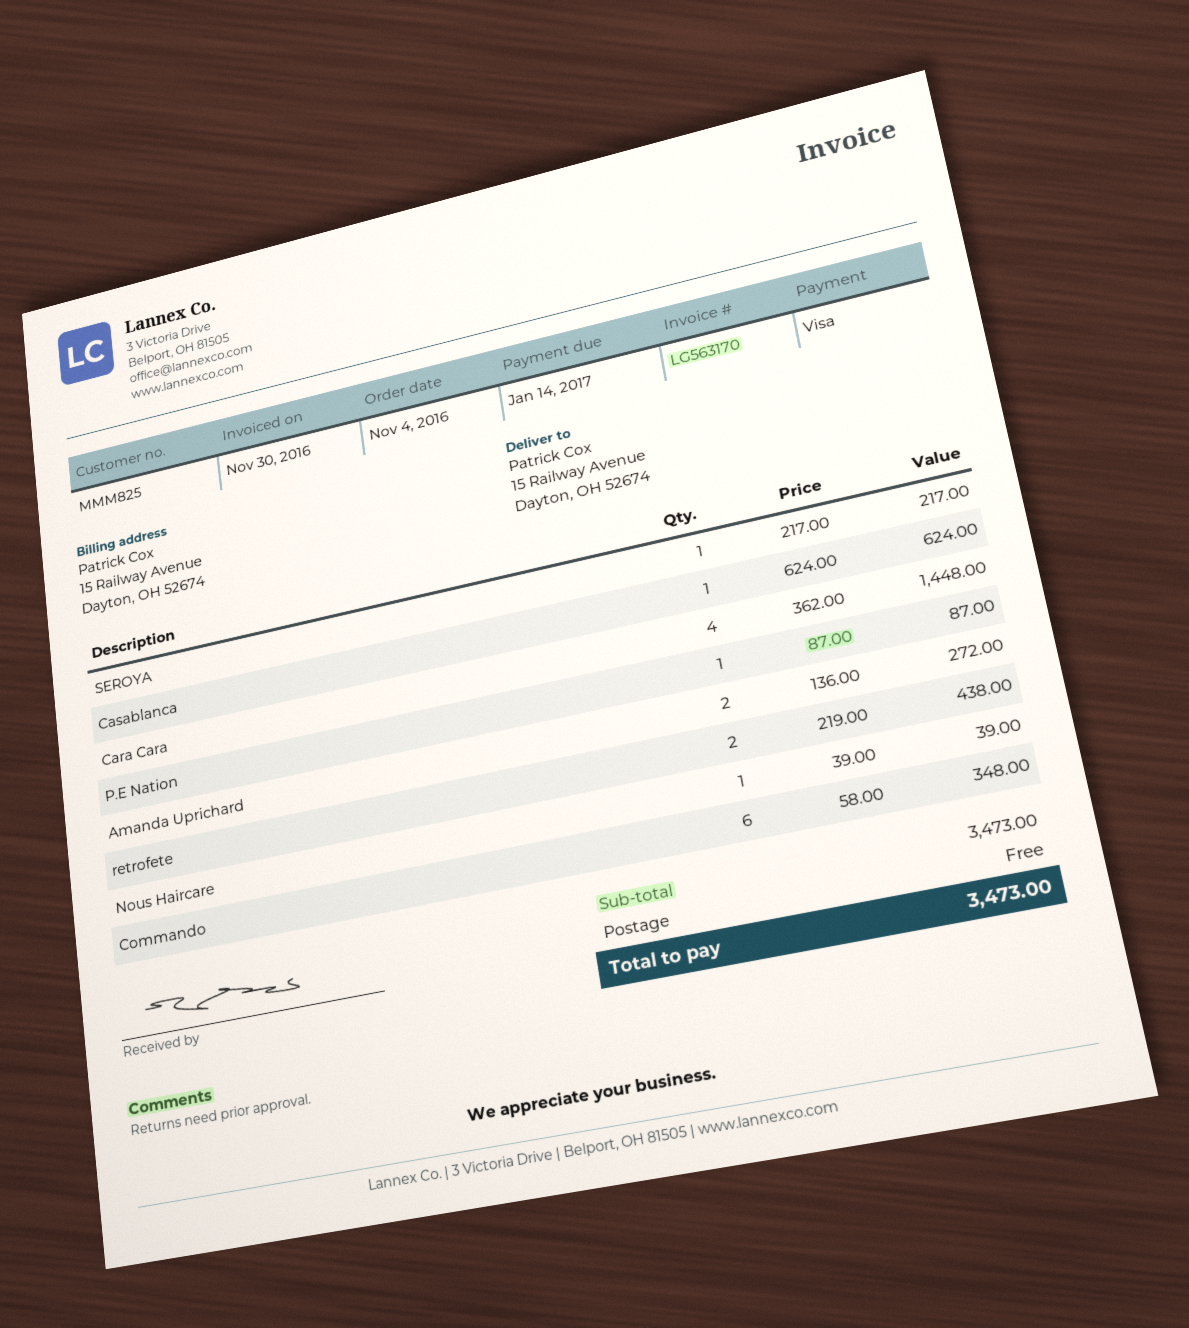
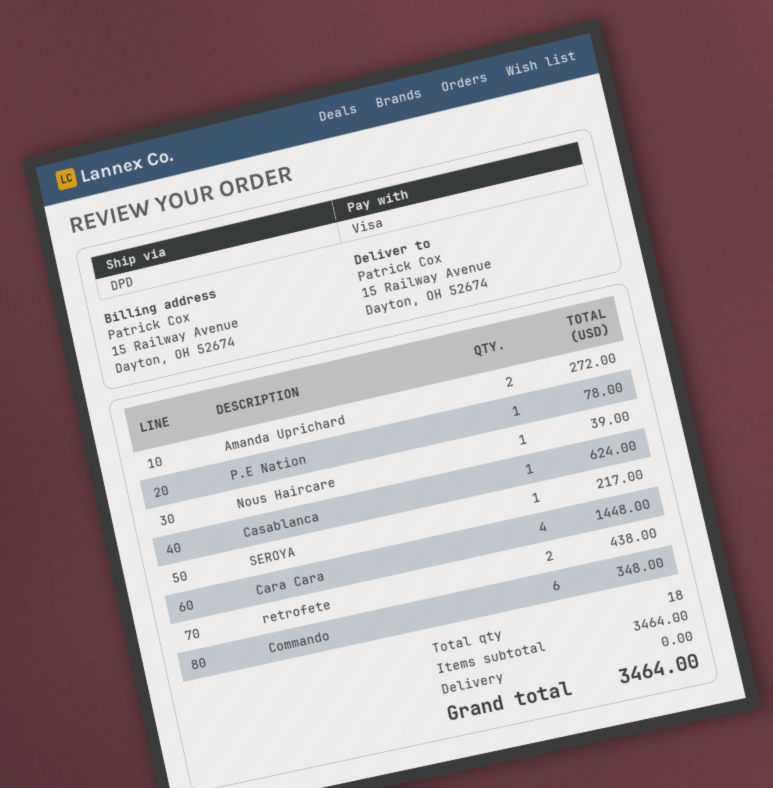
P.E Nation: 1 for 87.00 -> 1 for 78.00
subtotal: 3473.00 -> 3464.00
total: 3473.00 -> 3464.00

